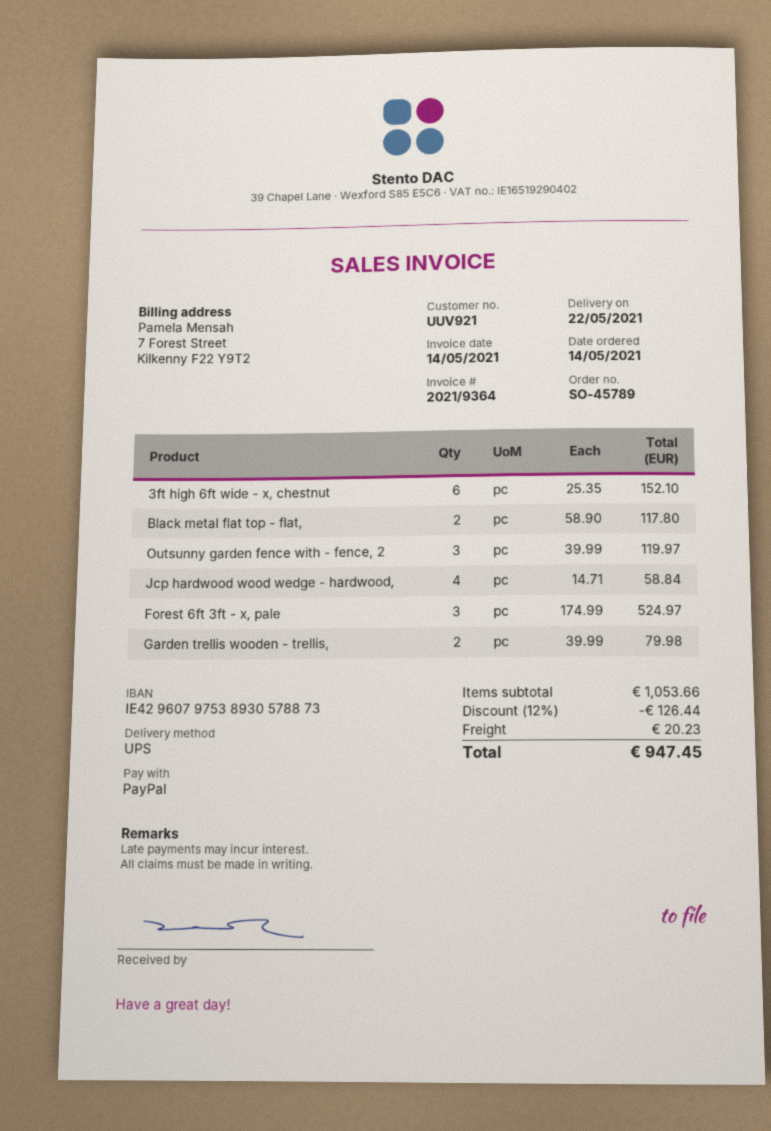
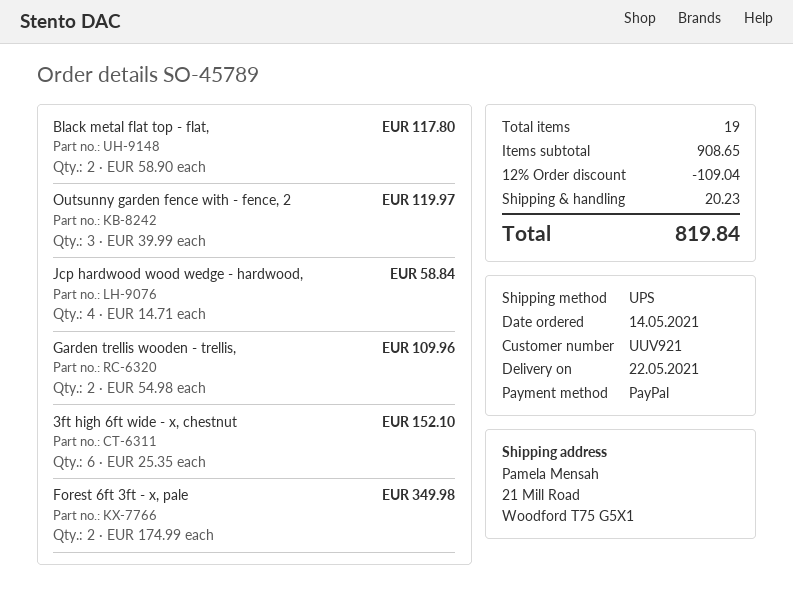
Forest 6ft 3ft - x, pale: 3 x 174.99 = 524.97 -> 2 x 174.99 = 349.98
Garden trellis wooden - trellis,: 2 x 39.99 = 79.98 -> 2 x 54.98 = 109.96
subtotal: 1053.66 -> 908.65
discount: 12% = 126.44 -> 12% = 109.04
total: 947.45 -> 819.84

